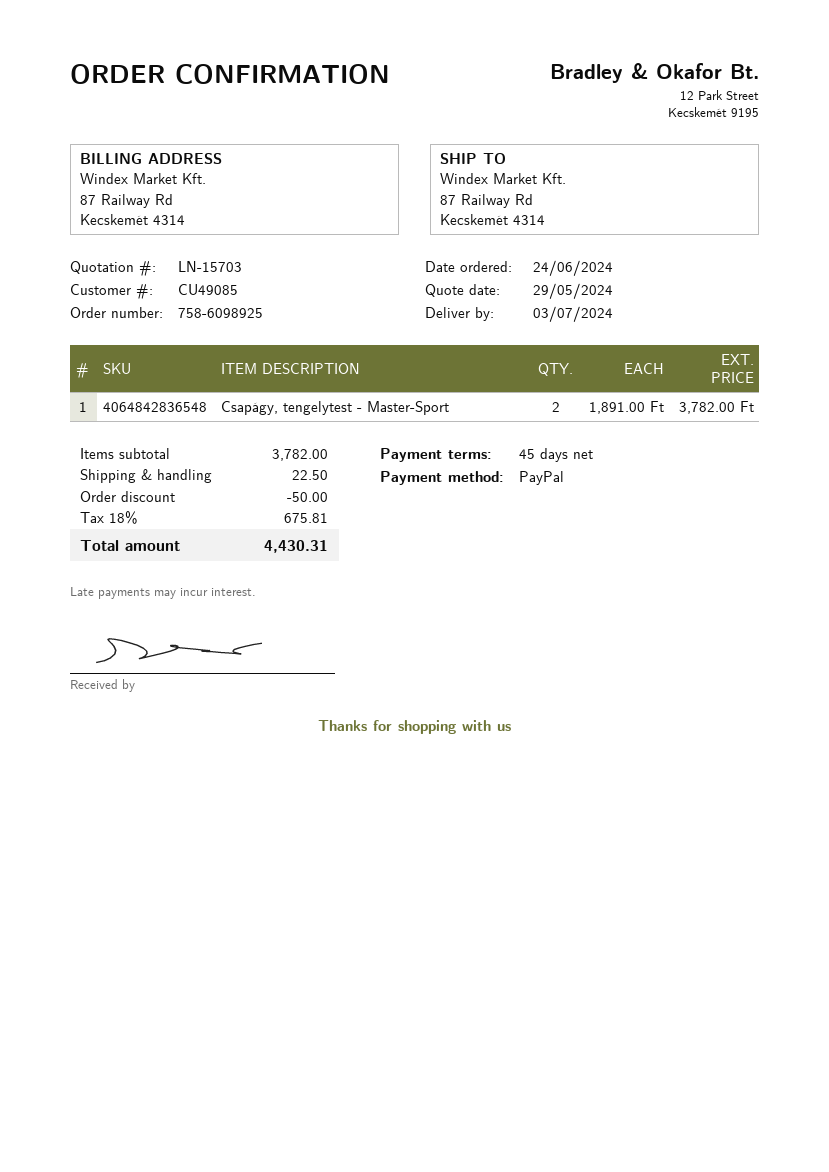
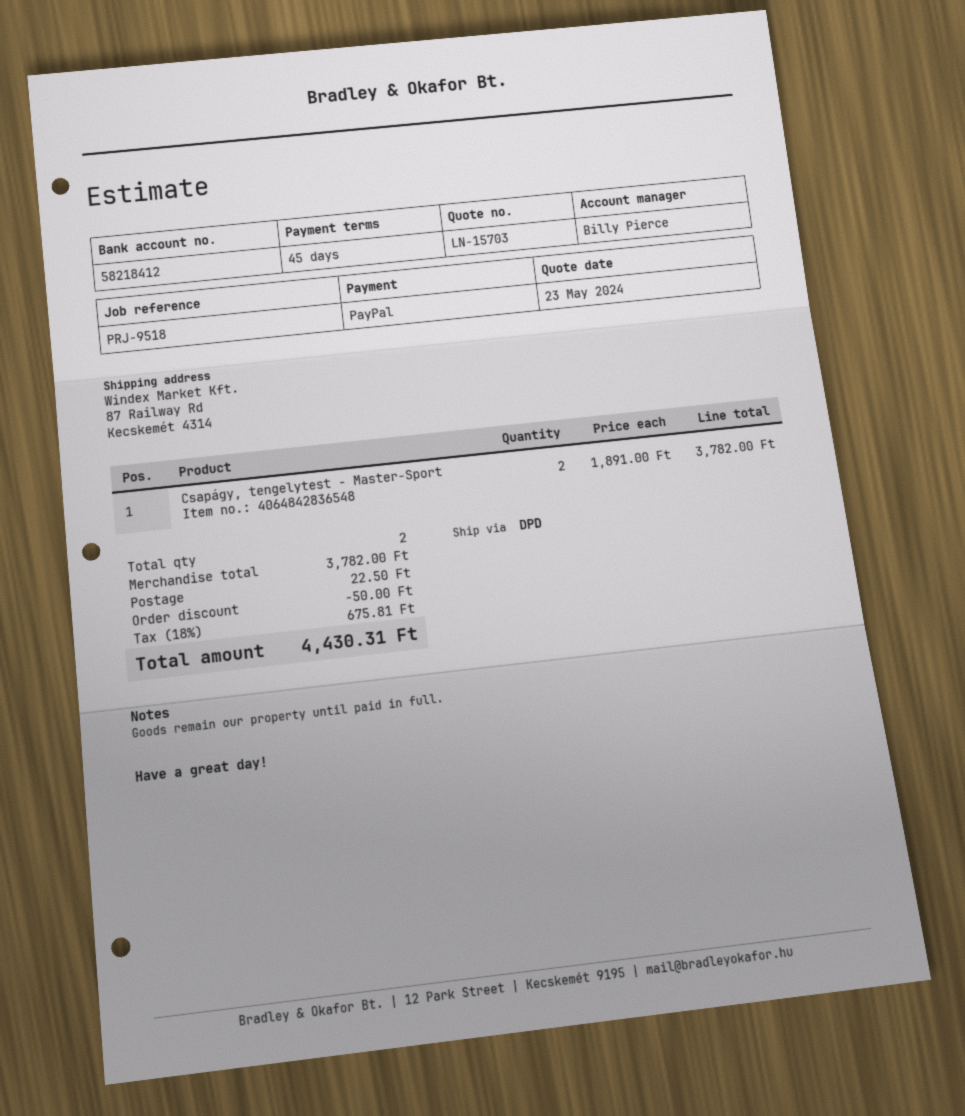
quote date: 2024-05-29 -> 2024-05-23

